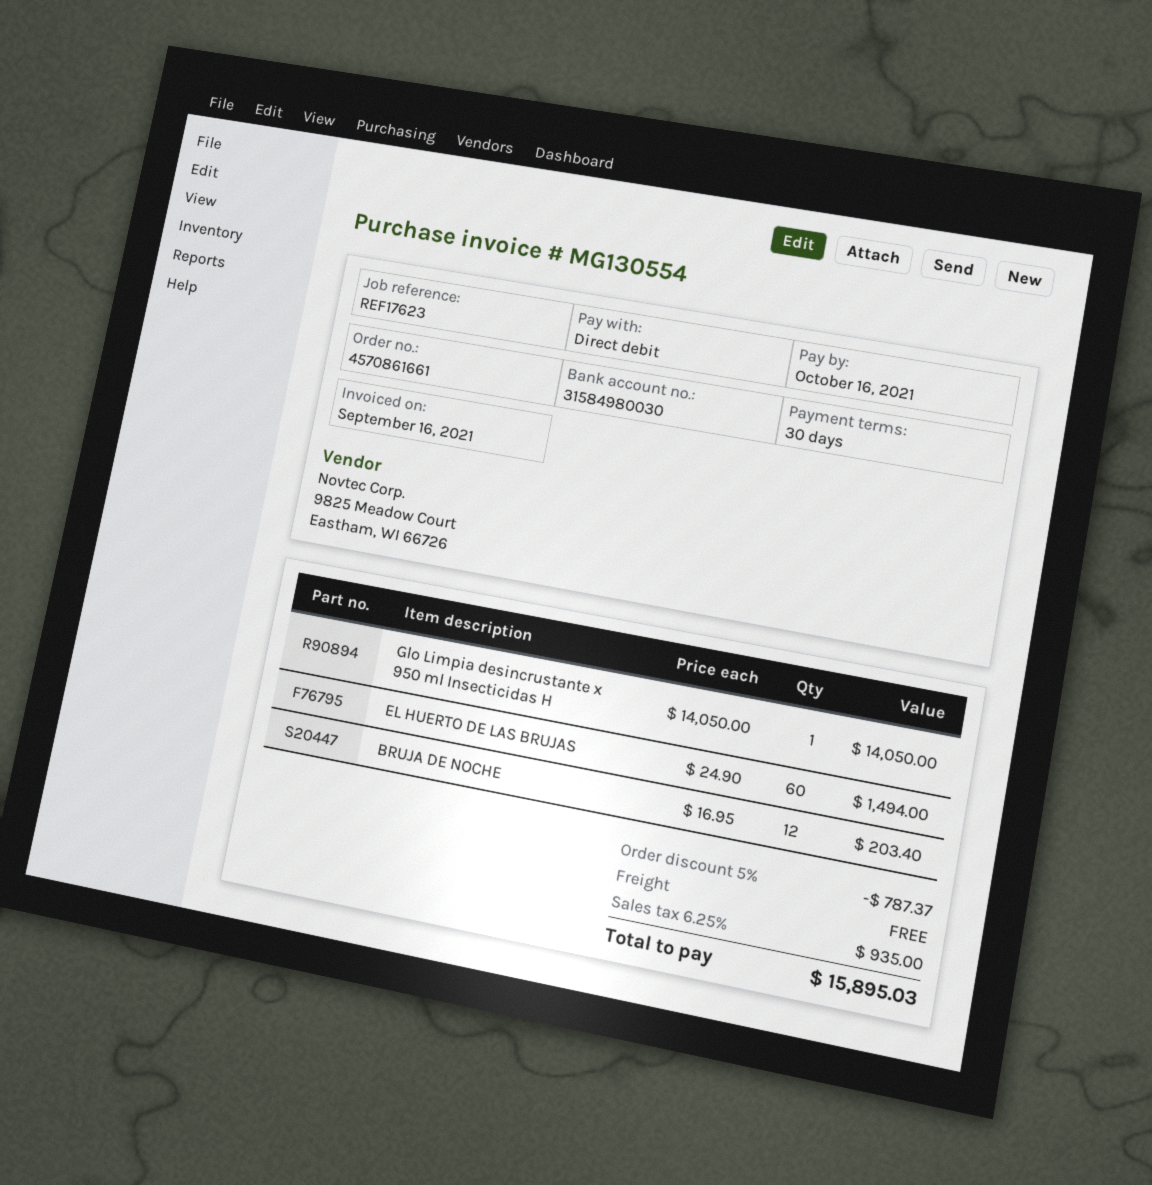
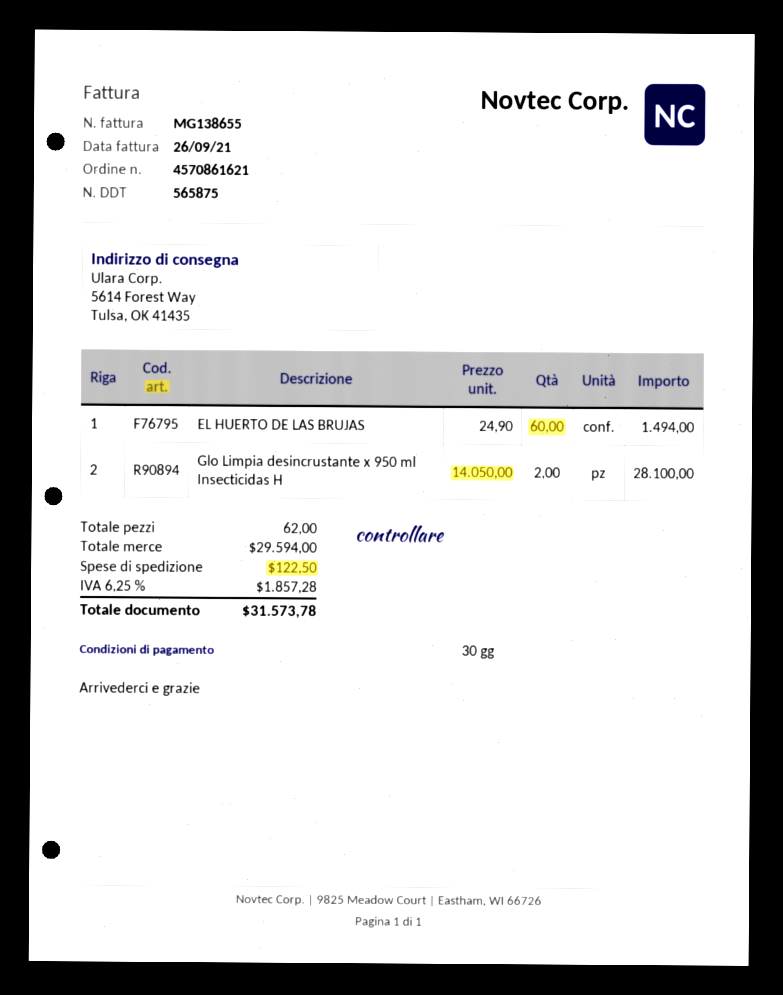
order number: 4570861661 -> 4570861621
invoice number: MG130554 -> MG138655
invoice date: 2021-09-16 -> 2021-09-26
Glo Limpia desincrustante x 950 ml Insecticidas H: 1 x 14050.00 = 14050.00 -> 2 x 14050.00 = 28100.00
BRUJA DE NOCHE: 12 x 16.95 = 203.40 -> none
discount: 5% = 787.37 -> none
shipping: 0.00 -> 122.50
tax: 6.25% = 935.00 -> 6.25% = 1857.28
total: 15895.03 -> 31573.78

